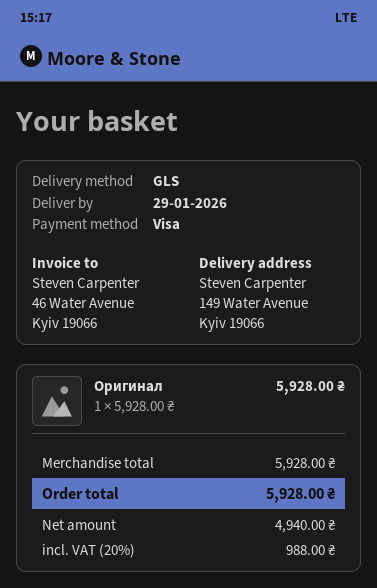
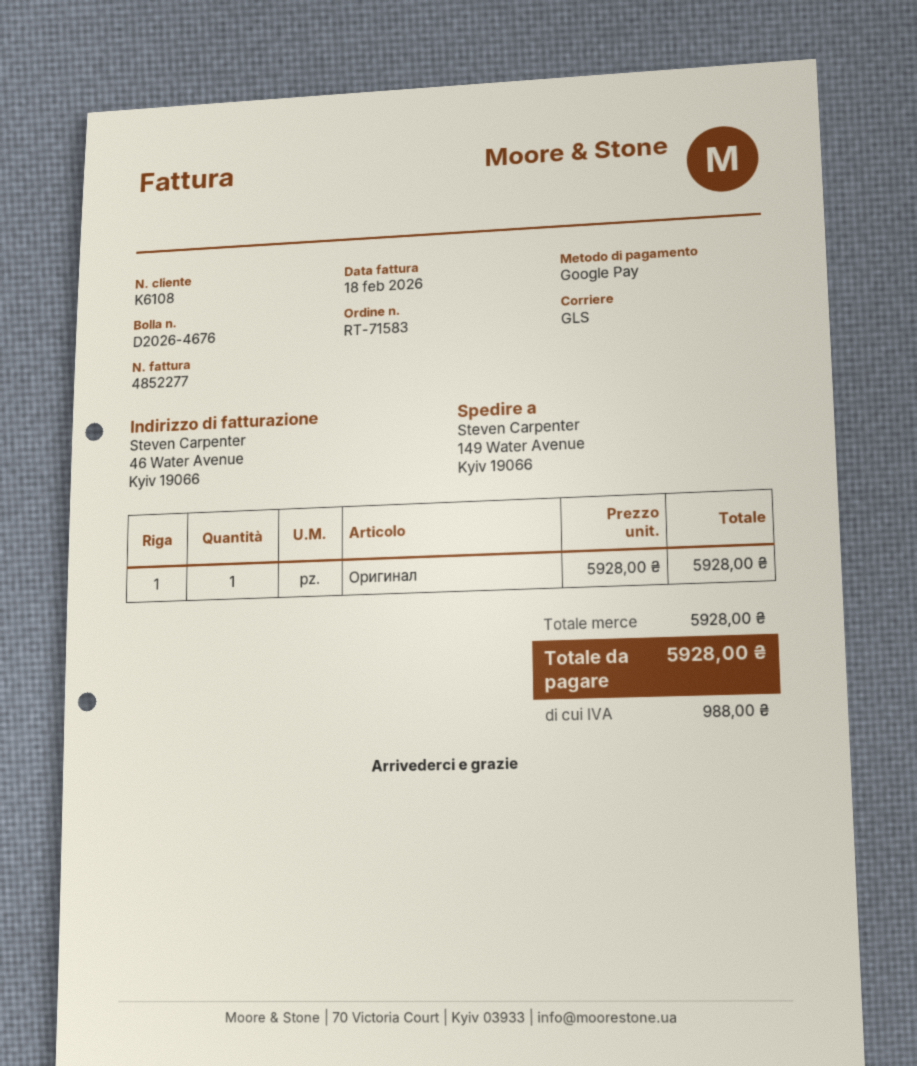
payment method: Visa -> Google Pay

